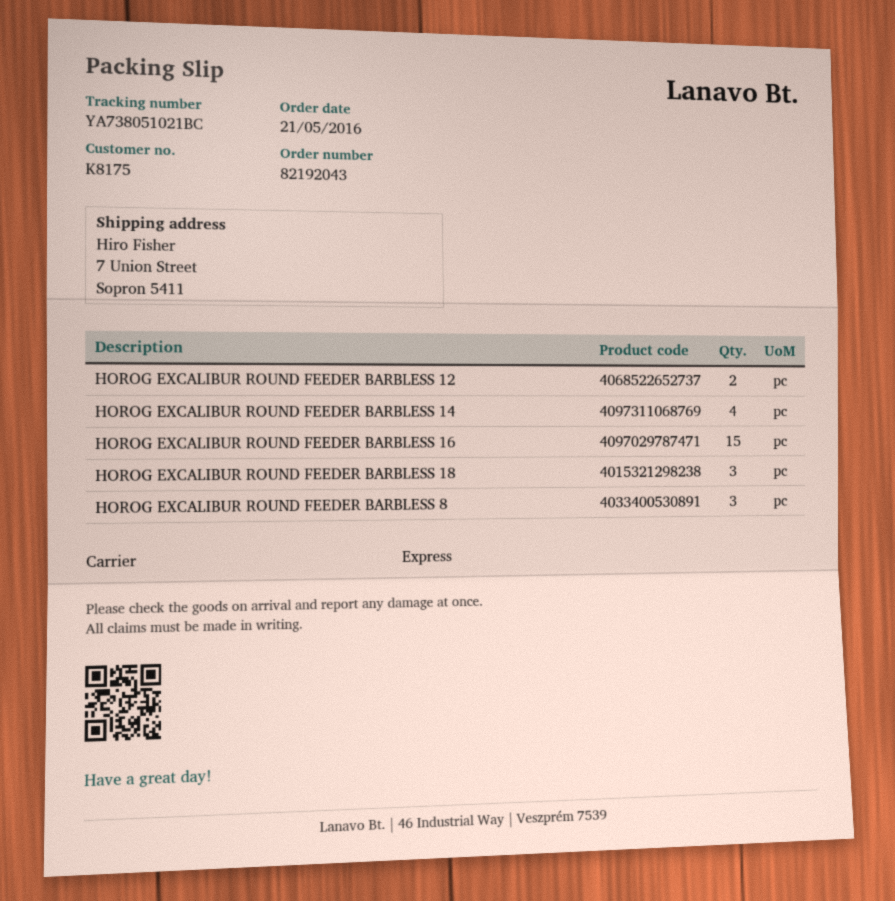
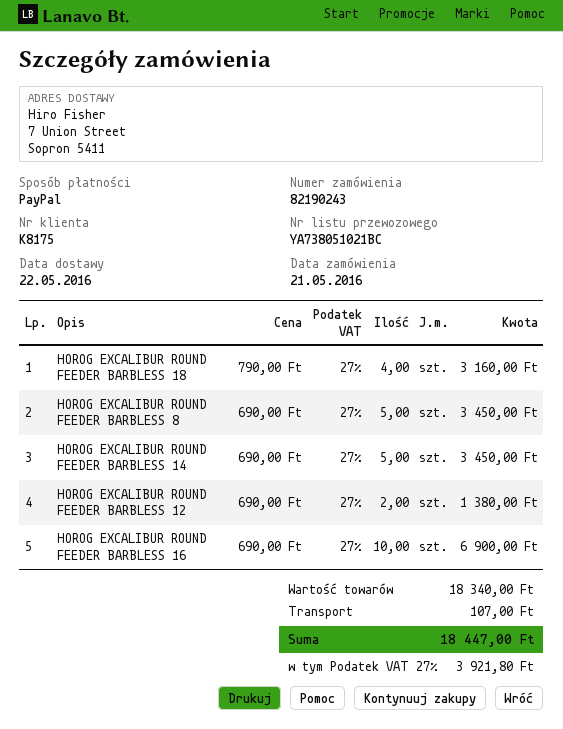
order number: 82192043 -> 82190243
HOROG EXCALIBUR ROUND FEEDER BARBLESS 14: 4 -> 5
HOROG EXCALIBUR ROUND FEEDER BARBLESS 16: 15 -> 10
HOROG EXCALIBUR ROUND FEEDER BARBLESS 18: 3 -> 4
HOROG EXCALIBUR ROUND FEEDER BARBLESS 8: 3 -> 5

